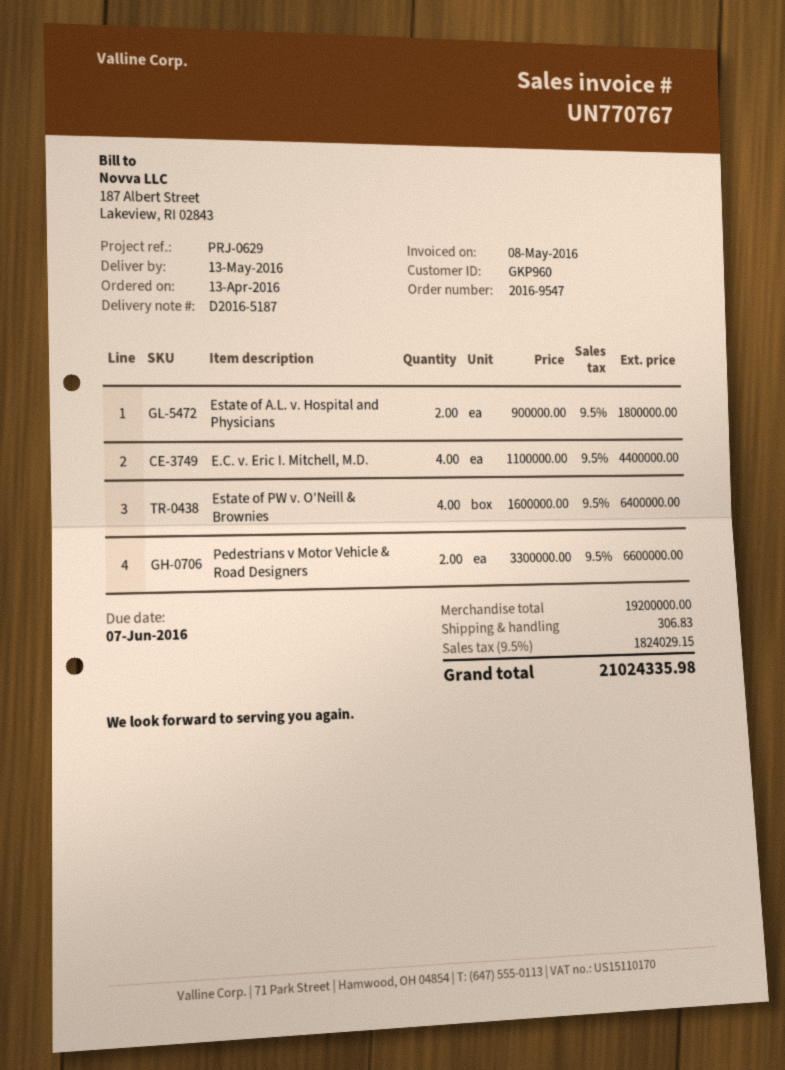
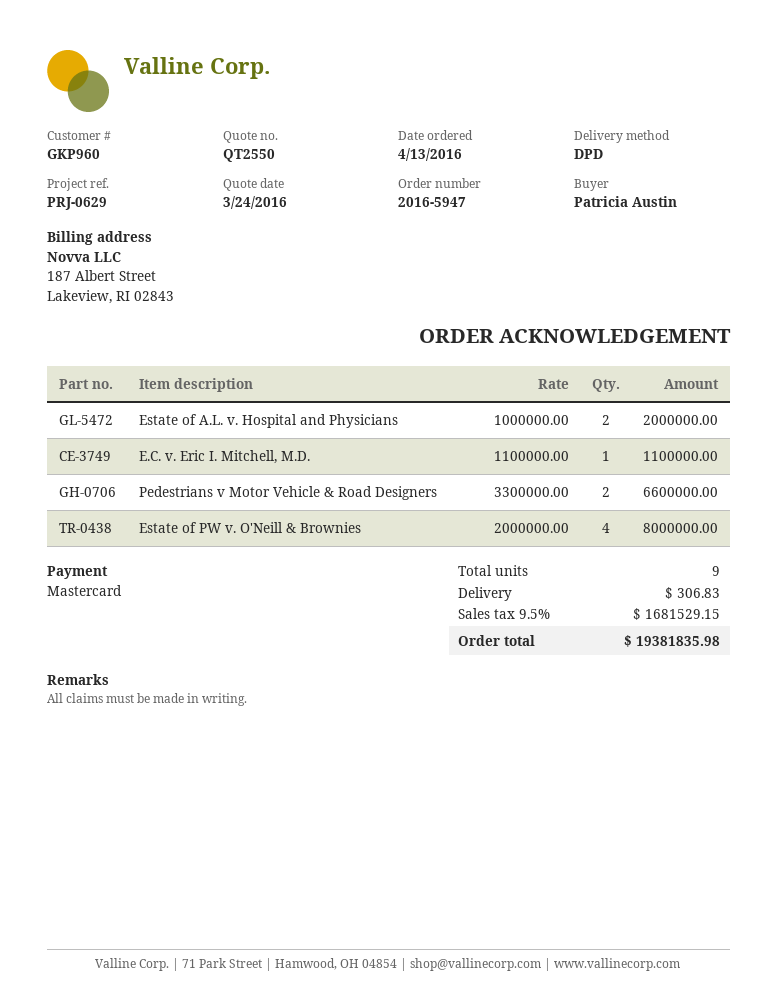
order number: 2016-9547 -> 2016-5947
Estate of A.L. v. Hospital and Physicians: 2 x 900000.00 = 1800000.00 -> 2 x 1000000.00 = 2000000.00
E.C. v. Eric I. Mitchell, M.D.: 4 x 1100000.00 = 4400000.00 -> 1 x 1100000.00 = 1100000.00
Estate of PW v. O'Neill & Brownies: 4 x 1600000.00 = 6400000.00 -> 4 x 2000000.00 = 8000000.00
tax: 9.5% = 1824029.15 -> 9.5% = 1681529.15
total: 21024335.98 -> 19381835.98

